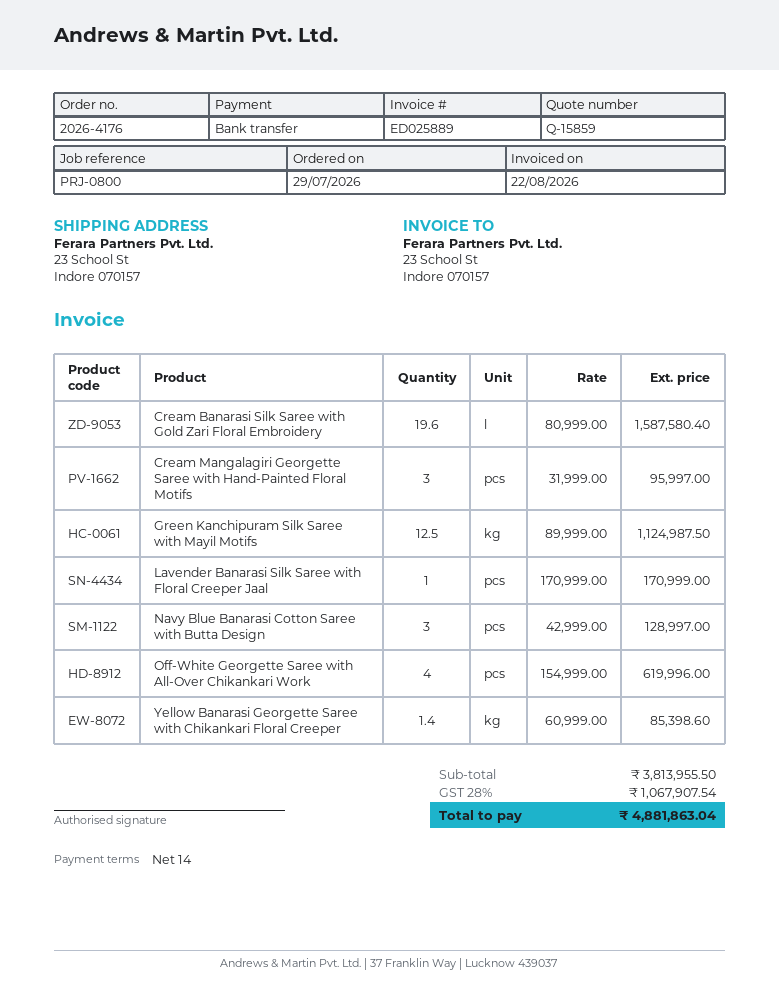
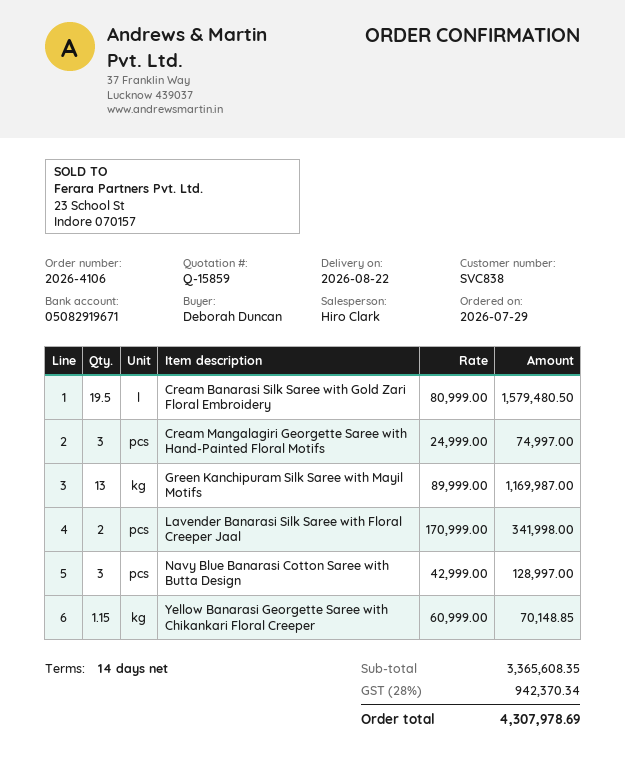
order number: 2026-4176 -> 2026-4106
Cream Banarasi Silk Saree with Gold Zari Floral Embroidery: 19.6 x 80999.00 = 1587580.40 -> 19.5 x 80999.00 = 1579480.50
Cream Mangalagiri Georgette Saree with Hand-Painted Floral Motifs: 3 x 31999.00 = 95997.00 -> 3 x 24999.00 = 74997.00
Green Kanchipuram Silk Saree with Mayil Motifs: 12.5 x 89999.00 = 1124987.50 -> 13 x 89999.00 = 1169987.00
Lavender Banarasi Silk Saree with Floral Creeper Jaal: 1 x 170999.00 = 170999.00 -> 2 x 170999.00 = 341998.00
Off-White Georgette Saree with All-Over Chikankari Work: 4 x 154999.00 = 619996.00 -> none
Yellow Banarasi Georgette Saree with Chikankari Floral Creeper: 1.4 x 60999.00 = 85398.60 -> 1.15 x 60999.00 = 70148.85
subtotal: 3813955.50 -> 3365608.35
tax: 28% = 1067907.54 -> 28% = 942370.34
total: 4881863.04 -> 4307978.69

